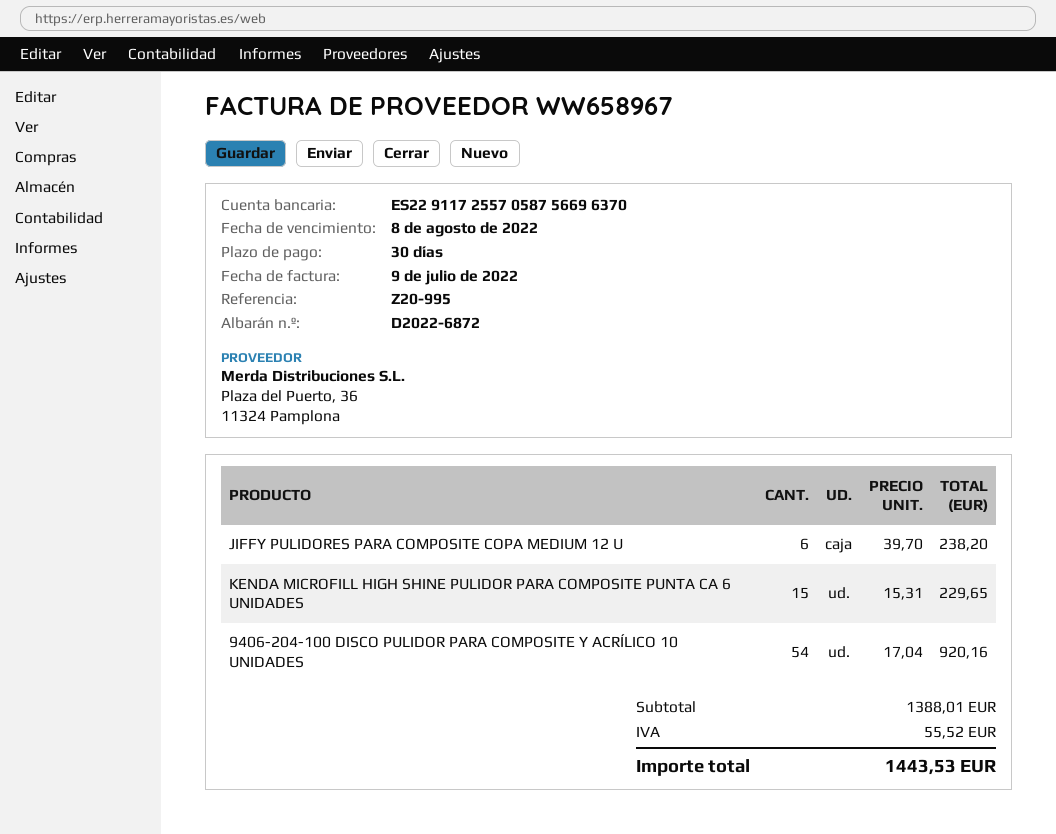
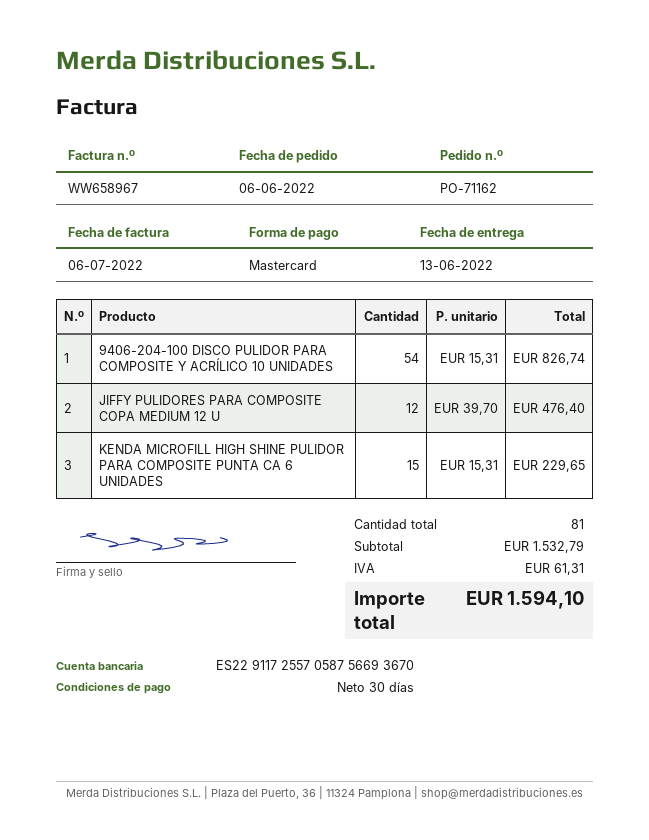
invoice date: 2022-07-09 -> 2022-07-06
bank account: ES2291172557058756696370 -> ES2291172557058756693670
JIFFY PULIDORES PARA COMPOSITE COPA MEDIUM 12 U: 6 x 39.70 = 238.20 -> 12 x 39.70 = 476.40
9406-204-100 DISCO PULIDOR PARA COMPOSITE Y ACRÍLICO 10 UNIDADES: 54 x 17.04 = 920.16 -> 54 x 15.31 = 826.74
subtotal: 1388.01 -> 1532.79
tax: 55.52 -> 61.31
total: 1443.53 -> 1594.10

